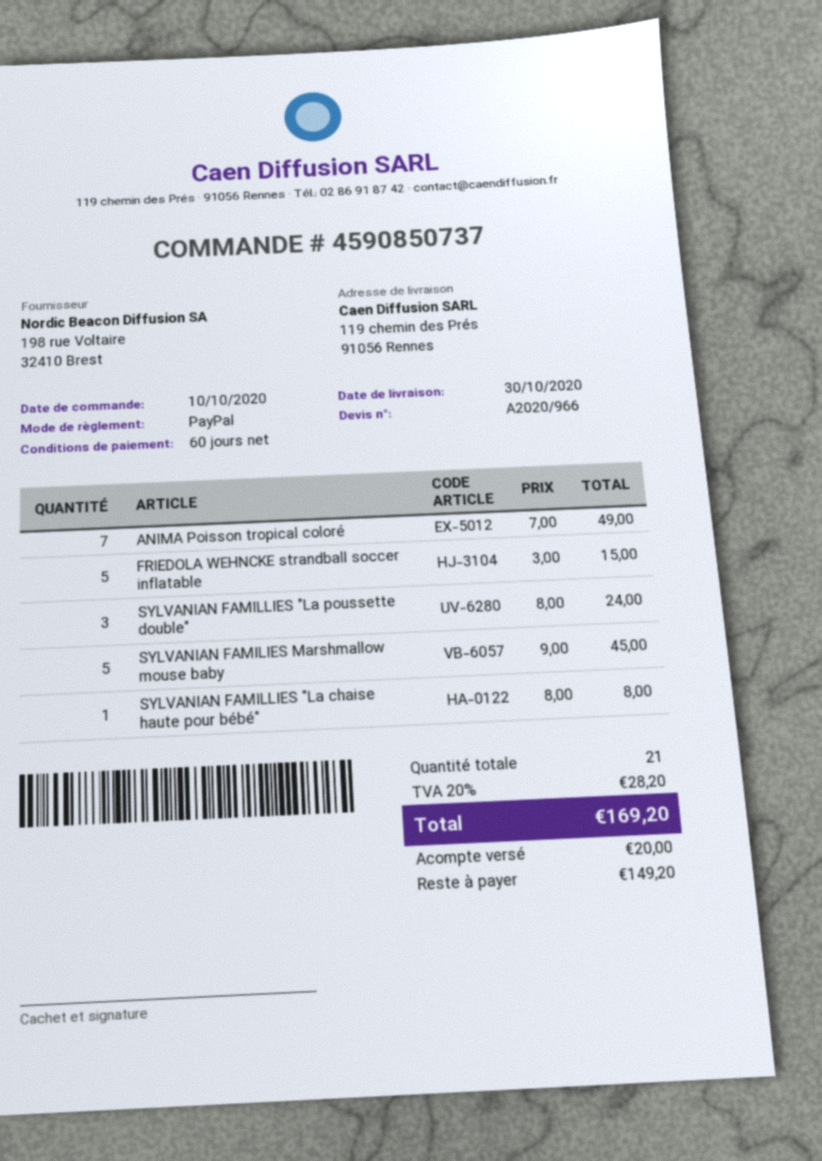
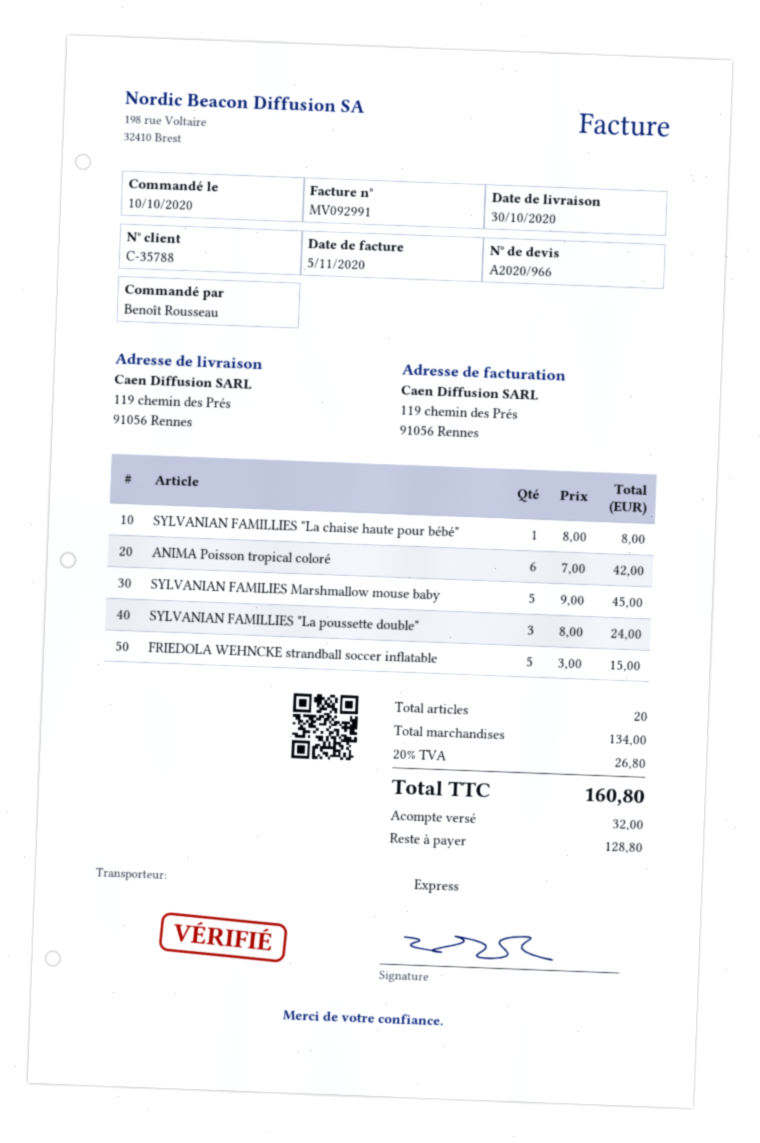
ANIMA Poisson tropical coloré: 7 x 7.00 = 49.00 -> 6 x 7.00 = 42.00
total quantity: 21 -> 20
tax: 20% = 28.20 -> 20% = 26.80
total: 169.20 -> 160.80
deposit: 20.00 -> 32.00
balance: 149.20 -> 128.80

